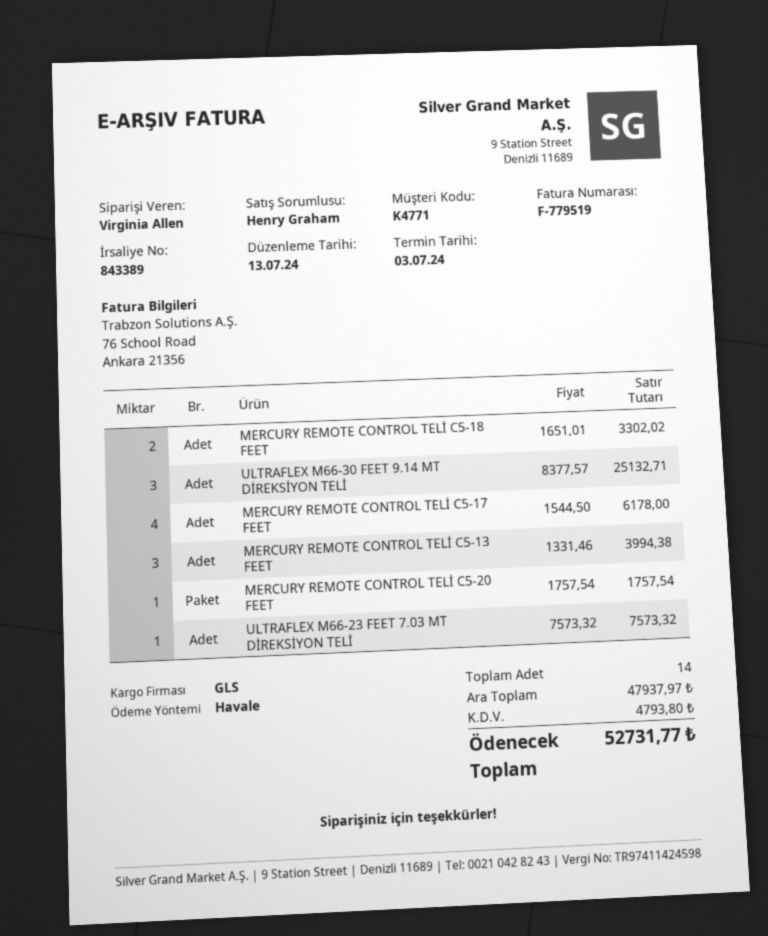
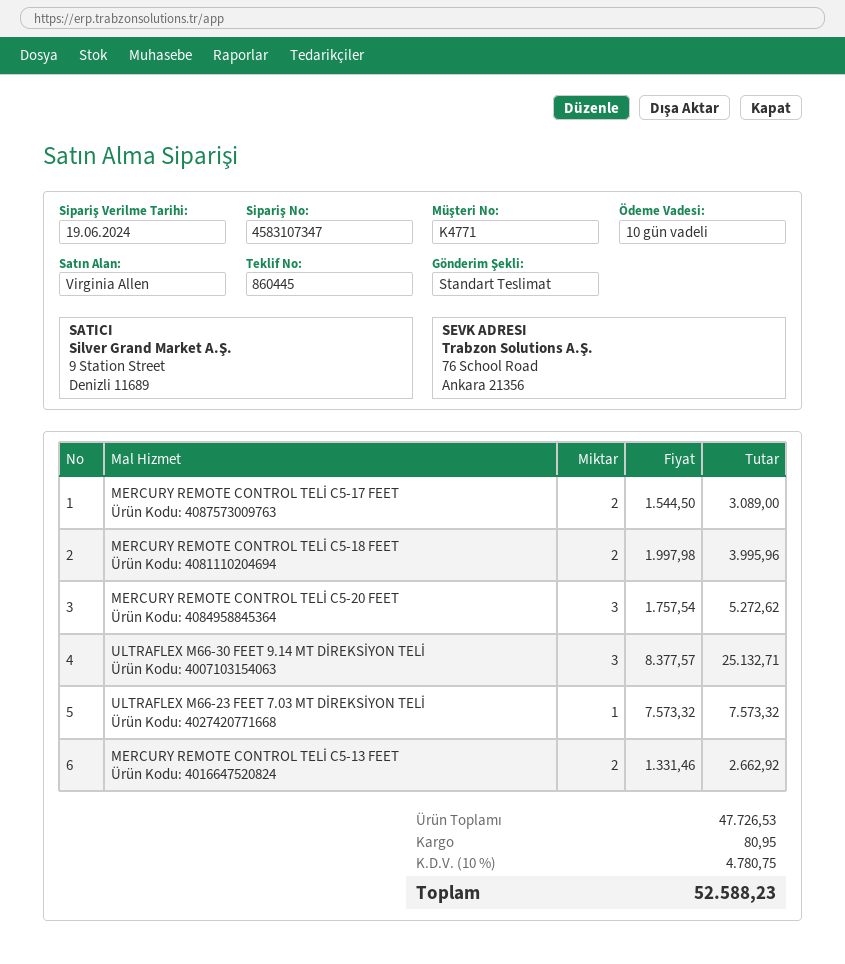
shipping method: GLS -> standard
MERCURY REMOTE CONTROL TELİ C5-18 FEET: 2 x 1651.01 = 3302.02 -> 2 x 1997.98 = 3995.96
MERCURY REMOTE CONTROL TELİ C5-17 FEET: 4 x 1544.50 = 6178.00 -> 2 x 1544.50 = 3089.00
MERCURY REMOTE CONTROL TELİ C5-13 FEET: 3 x 1331.46 = 3994.38 -> 2 x 1331.46 = 2662.92
MERCURY REMOTE CONTROL TELİ C5-20 FEET: 1 x 1757.54 = 1757.54 -> 3 x 1757.54 = 5272.62
subtotal: 47937.97 -> 47726.53
shipping: none -> 80.95
tax: 4793.80 -> 4780.75
total: 52731.77 -> 52588.23

